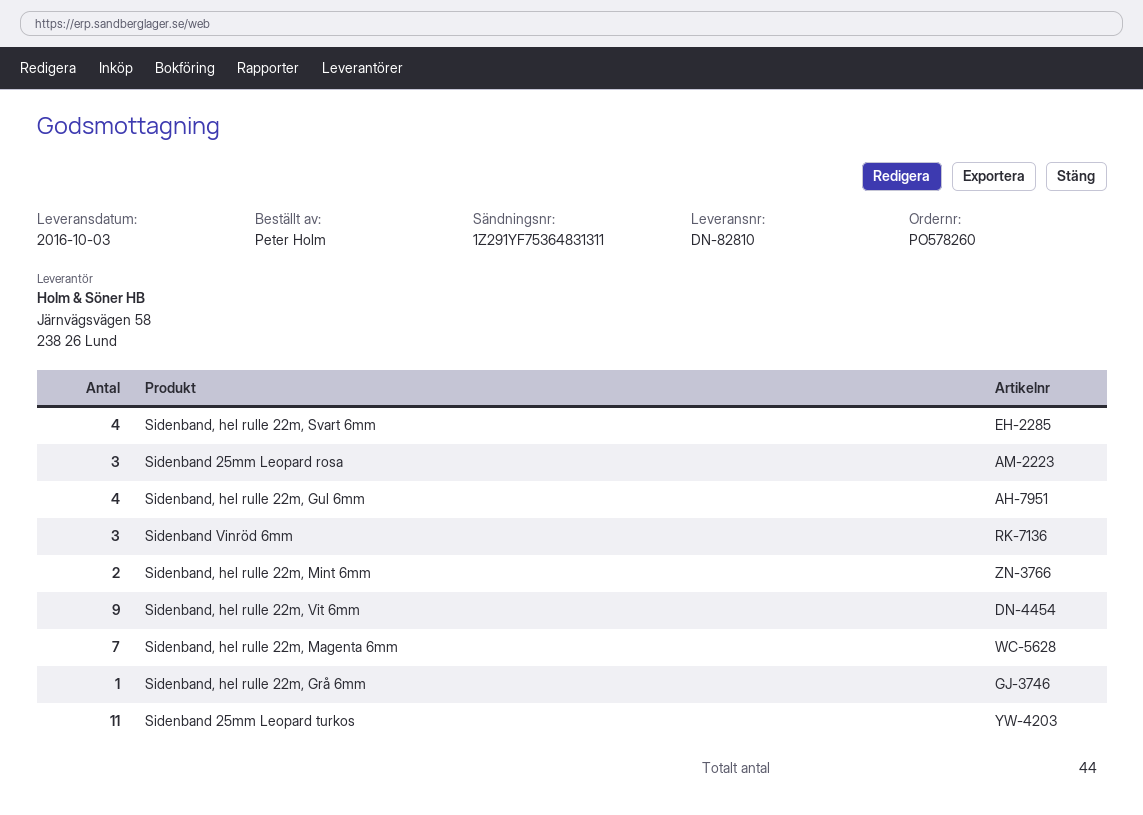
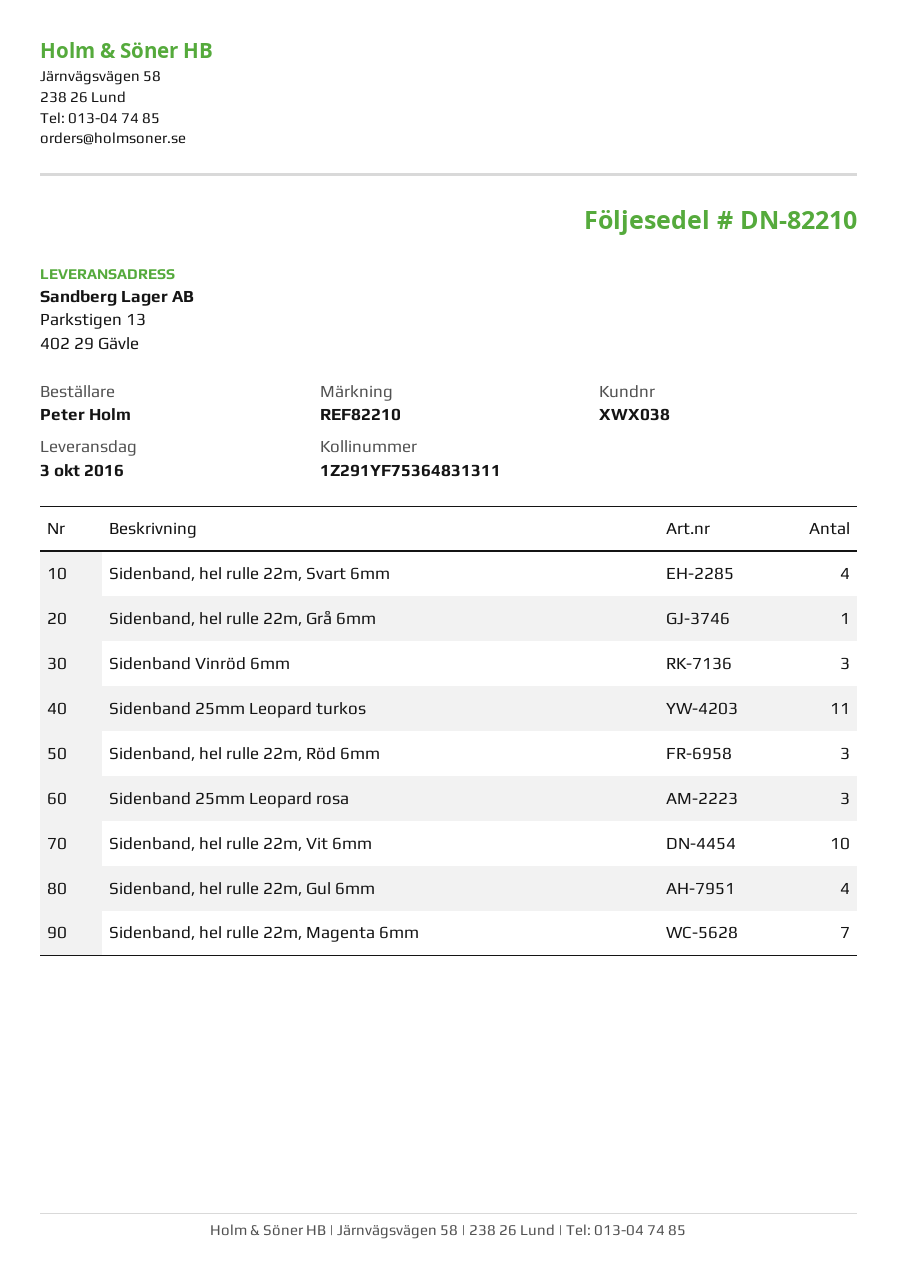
delivery note number: DN-82810 -> DN-82210
Sidenband, hel rulle 22m, Mint 6mm: 2 -> none
Sidenband, hel rulle 22m, Vit 6mm: 9 -> 10
Sidenband, hel rulle 22m, Röd 6mm: none -> 3

